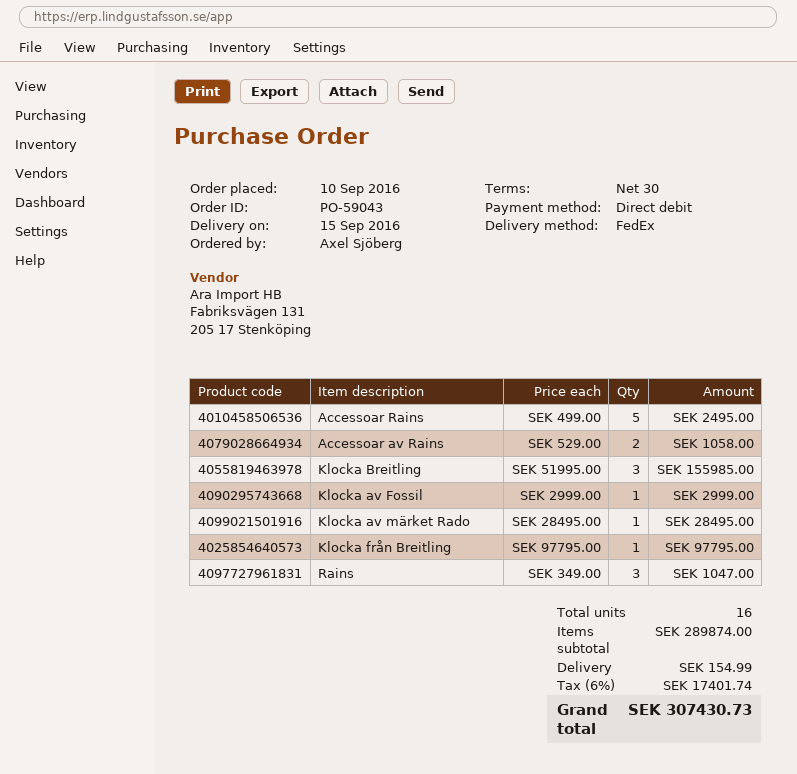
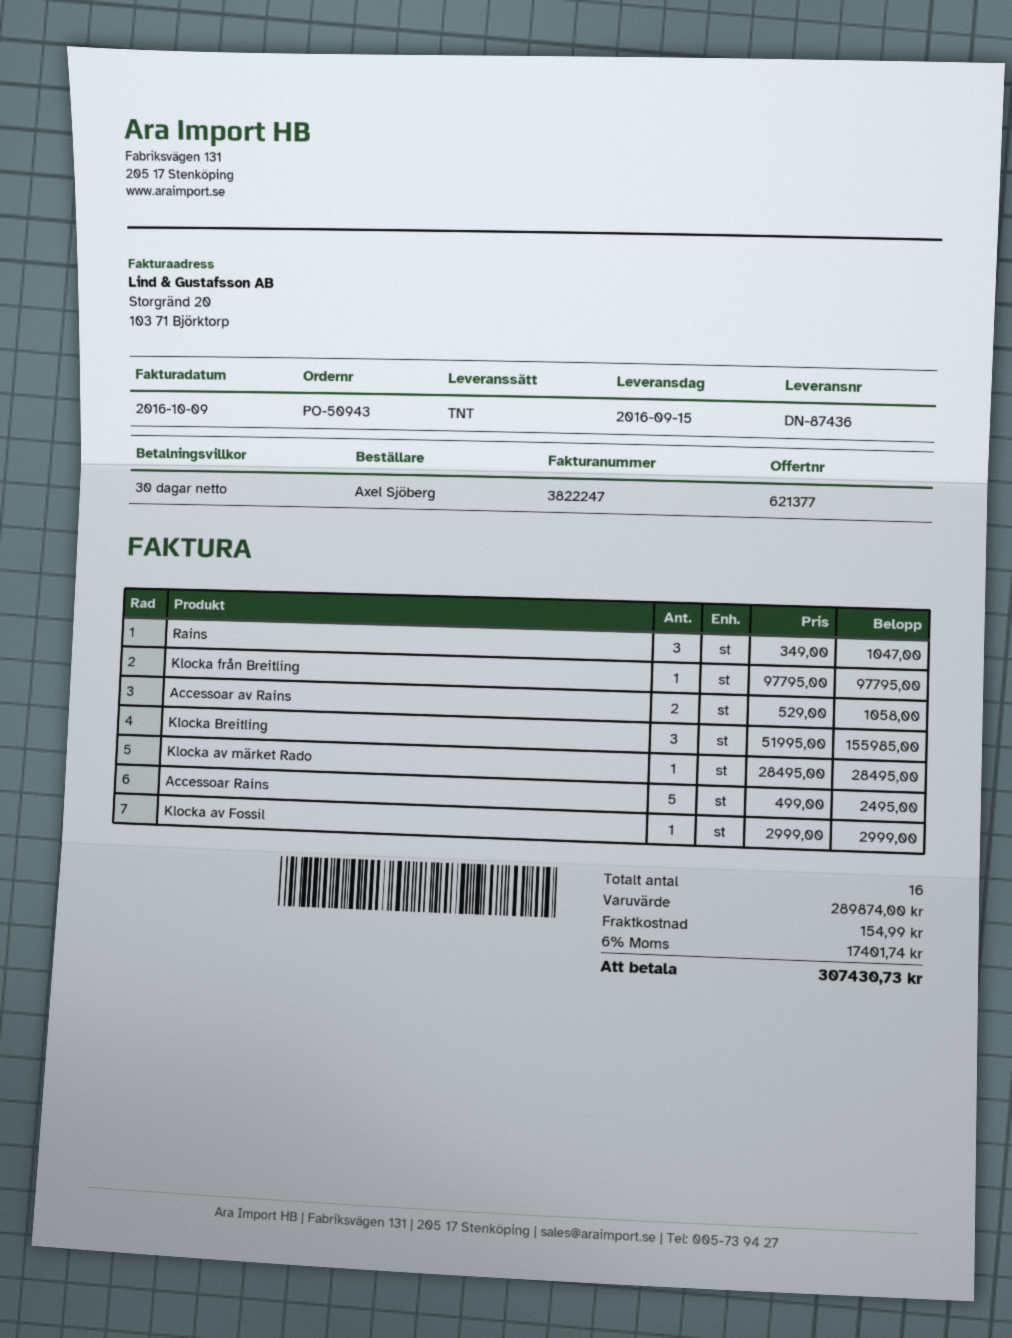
order number: PO-59043 -> PO-50943
shipping method: FedEx -> TNT

